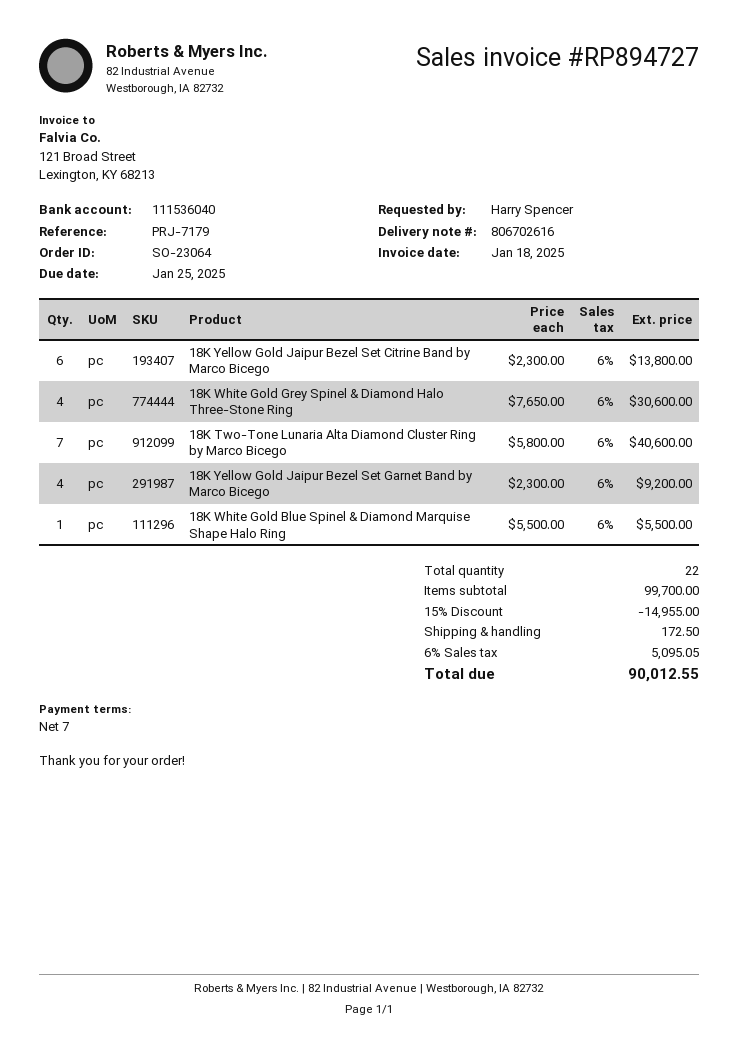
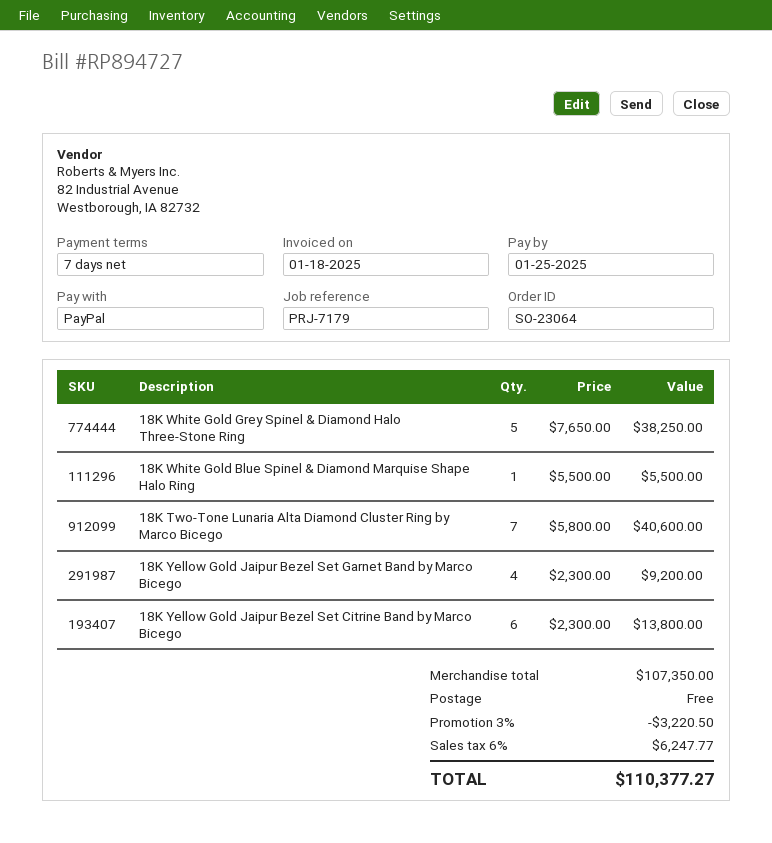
18K White Gold Grey Spinel & Diamond Halo Three-Stone Ring: 4 x 7650.00 = 30600.00 -> 5 x 7650.00 = 38250.00
subtotal: 99700.00 -> 107350.00
discount: 15% = 14955.00 -> 3% = 3220.50
shipping: 172.50 -> 0.00
tax: 6% = 5095.05 -> 6% = 6247.77
total: 90012.55 -> 110377.27

